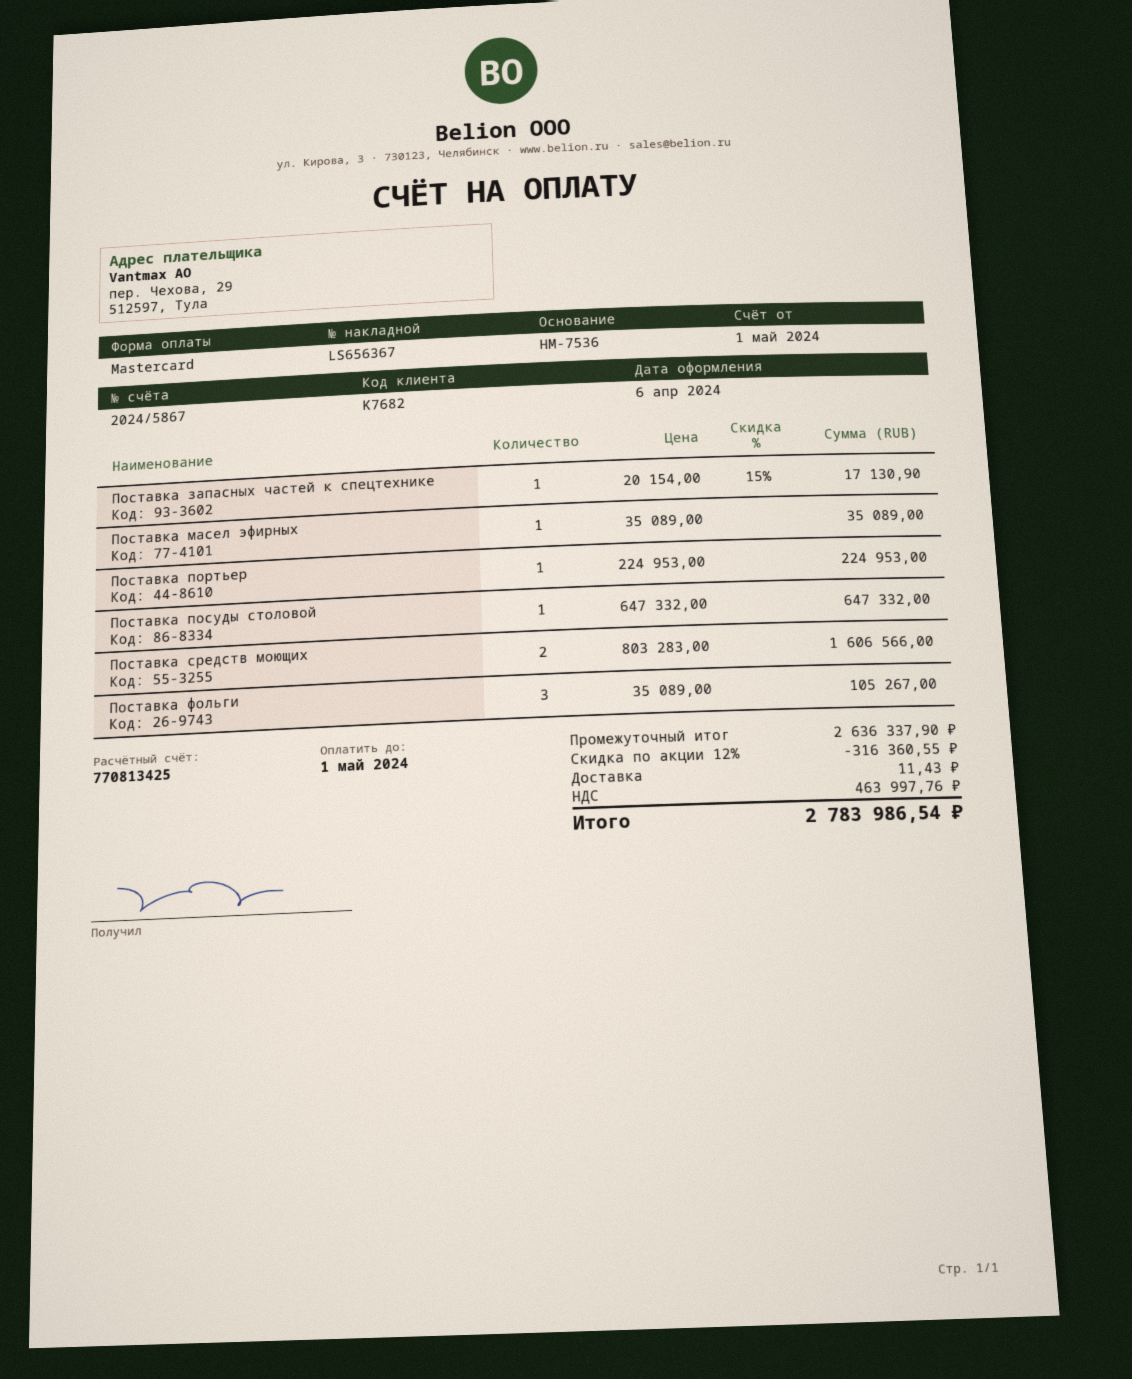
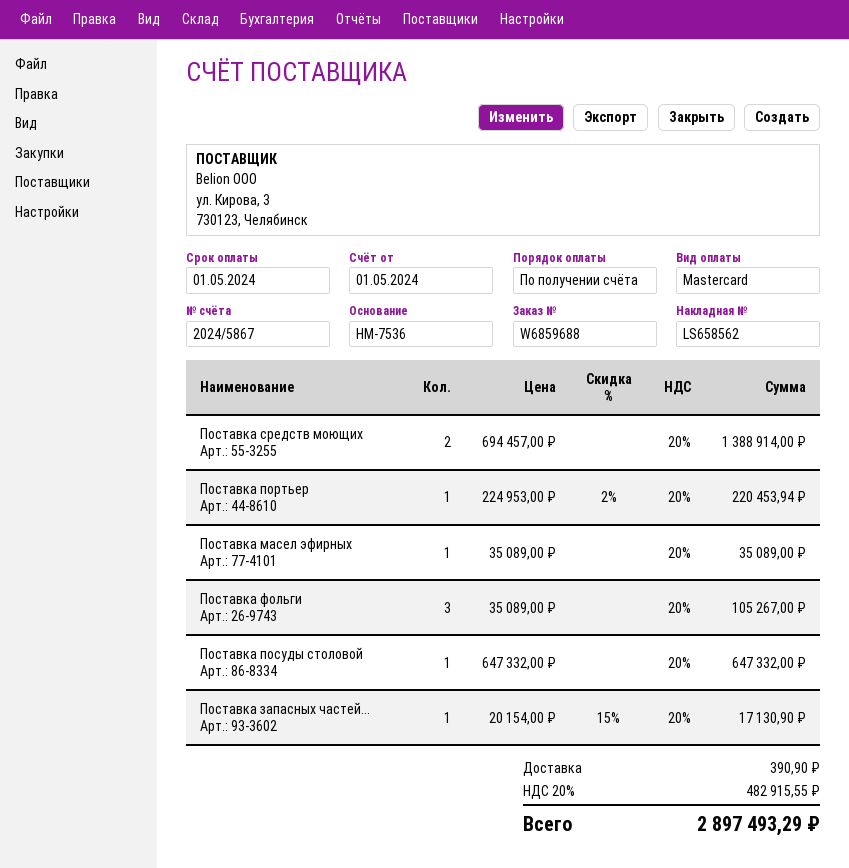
delivery note number: LS656367 -> LS658562
Поставка портьер: 1 x 224953.00 = 224953.00 -> 1 x 224953.00 - 2% = 220453.94
Поставка средств моющих: 2 x 803283.00 = 1606566.00 -> 2 x 694457.00 = 1388914.00
discount: 12% = 316360.55 -> none
shipping: 11.43 -> 390.90
tax: 463997.76 -> 482915.55
total: 2783986.54 -> 2897493.29

